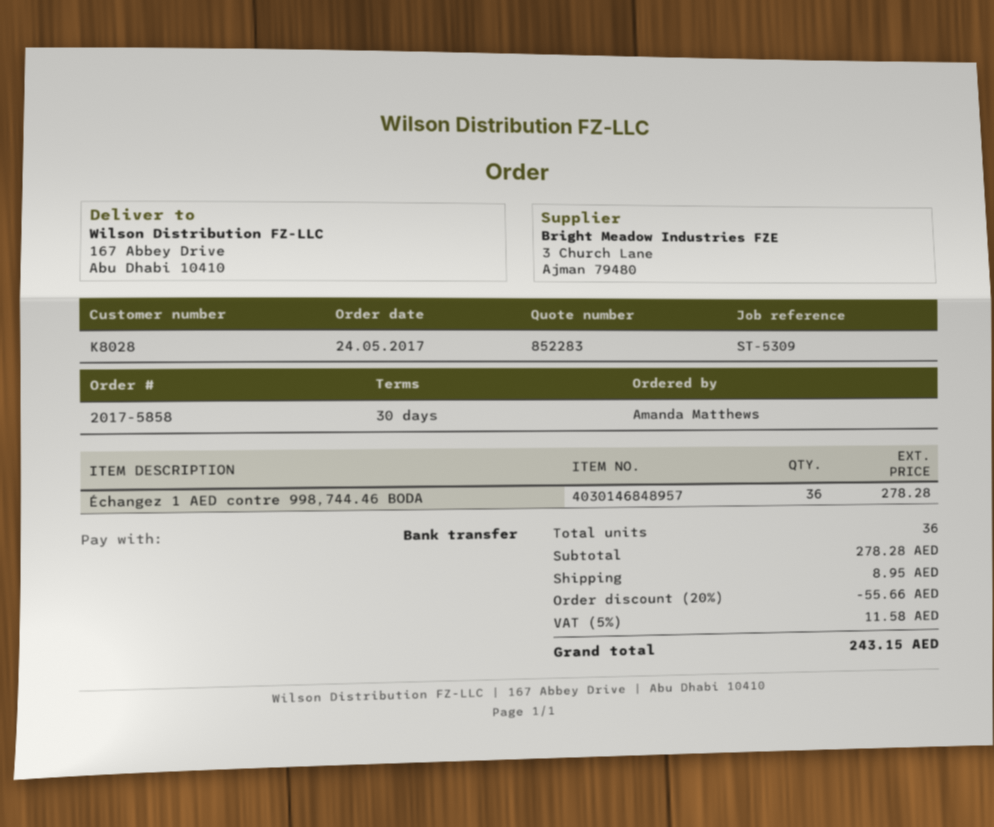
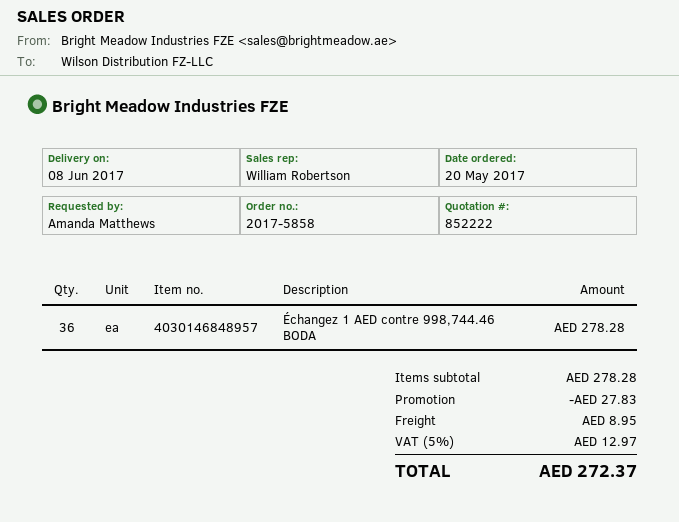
quote number: 852283 -> 852222
order date: 2017-05-24 -> 2017-05-20
discount: 55.66 -> 27.83
tax: 5% = 11.58 -> 5% = 12.97
total: 243.15 -> 272.37

